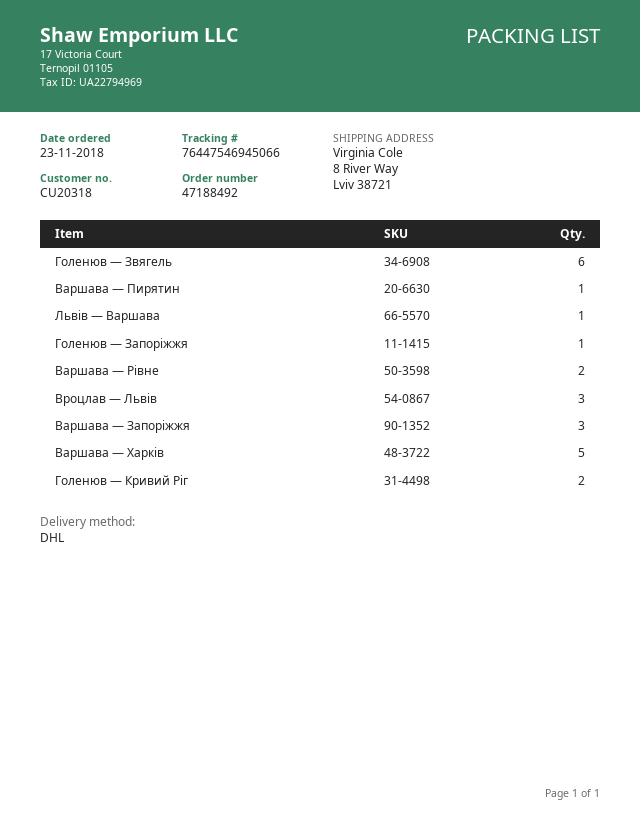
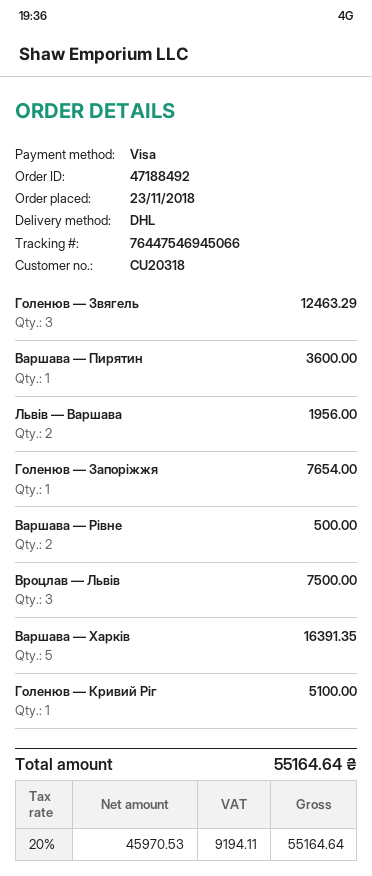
Голенюв — Звягель: 6 -> 3
Львів — Варшава: 1 -> 2
Варшава — Запоріжжя: 3 -> none
Голенюв — Кривий Ріг: 2 -> 1

